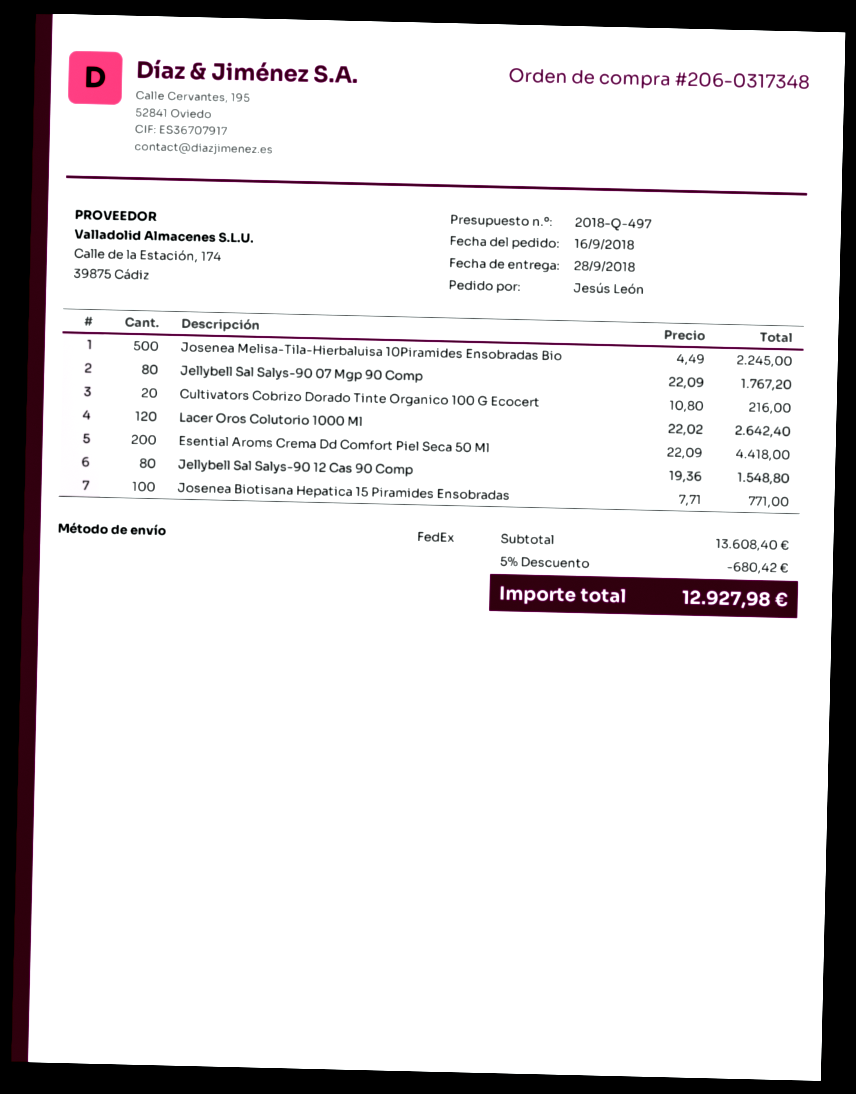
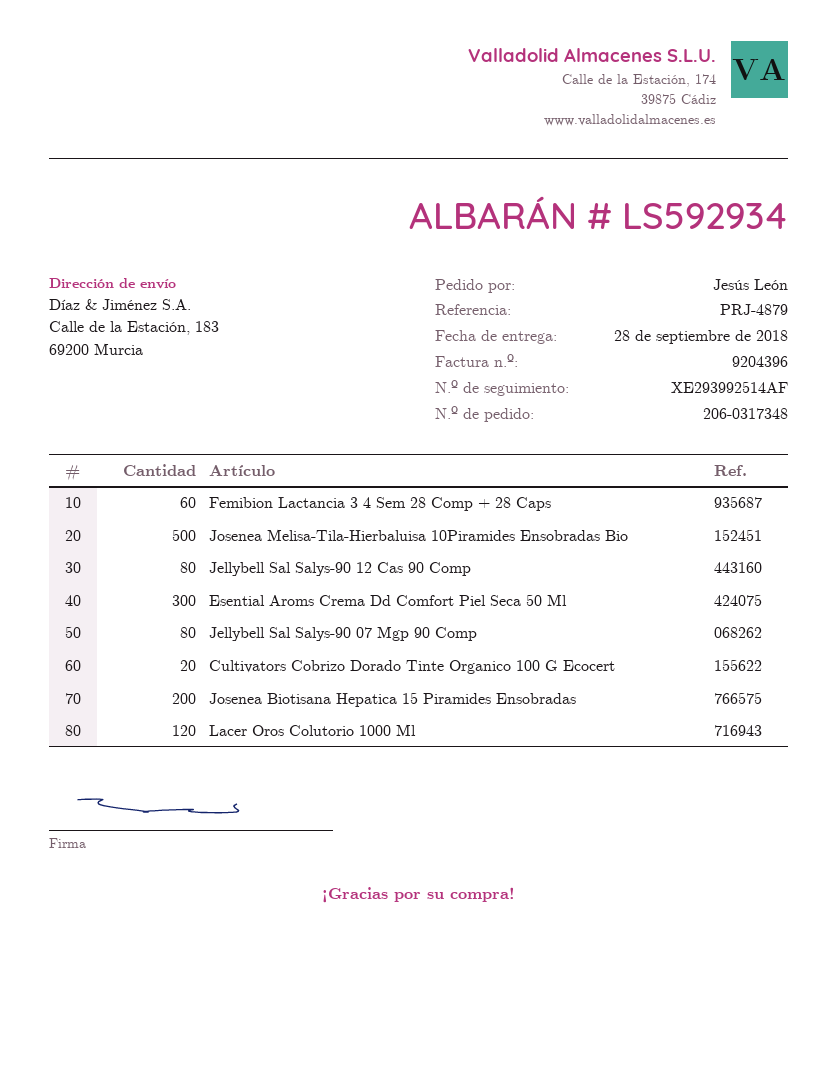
Esential Aroms Crema Dd Comfort Piel Seca 50 Ml: 200 -> 300
Josenea Biotisana Hepatica 15 Piramides Ensobradas: 100 -> 200
Femibion Lactancia 3 4 Sem 28 Comp + 28 Caps: none -> 60

